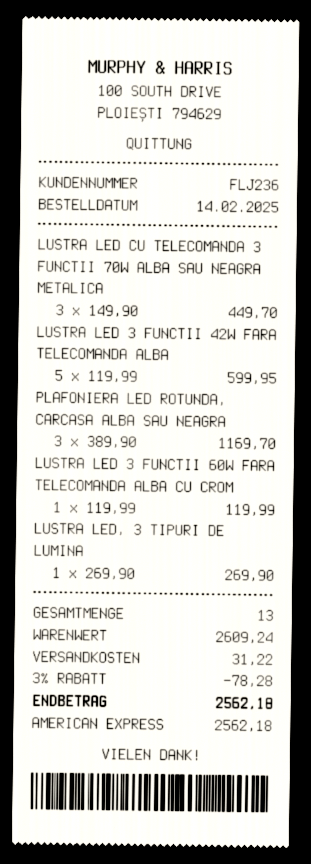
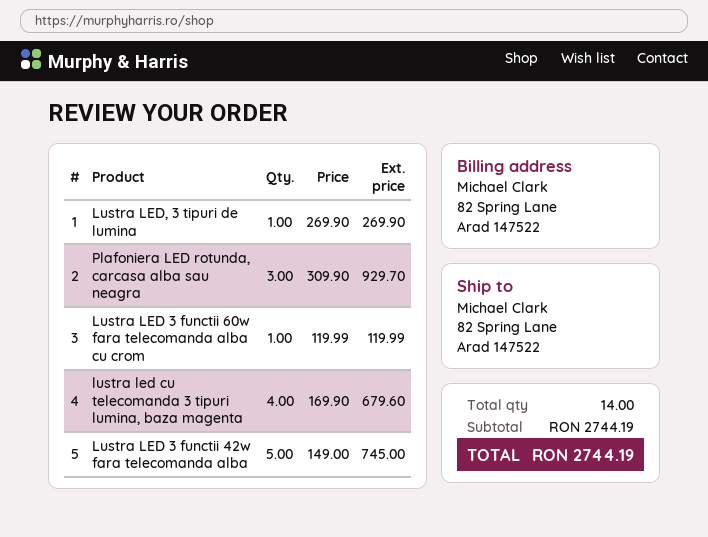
LUSTRA LED CU TELECOMANDA 3 FUNCTII 70W ALBA SAU NEAGRA METALICA: 3 x 149.90 = 449.70 -> none
LUSTRA LED 3 FUNCTII 42W FARA TELECOMANDA ALBA: 5 x 119.99 = 599.95 -> 5 x 149.00 = 745.00
PLAFONIERA LED ROTUNDA, CARCASA ALBA SAU NEAGRA: 3 x 389.90 = 1169.70 -> 3 x 309.90 = 929.70
lustra led cu telecomanda 3 tipuri lumina, baza magenta: none -> 4 x 169.90 = 679.60
total quantity: 13 -> 14
subtotal: 2609.24 -> 2744.19
discount: 3% = 78.28 -> none
shipping: 31.22 -> none
total: 2562.18 -> 2744.19

